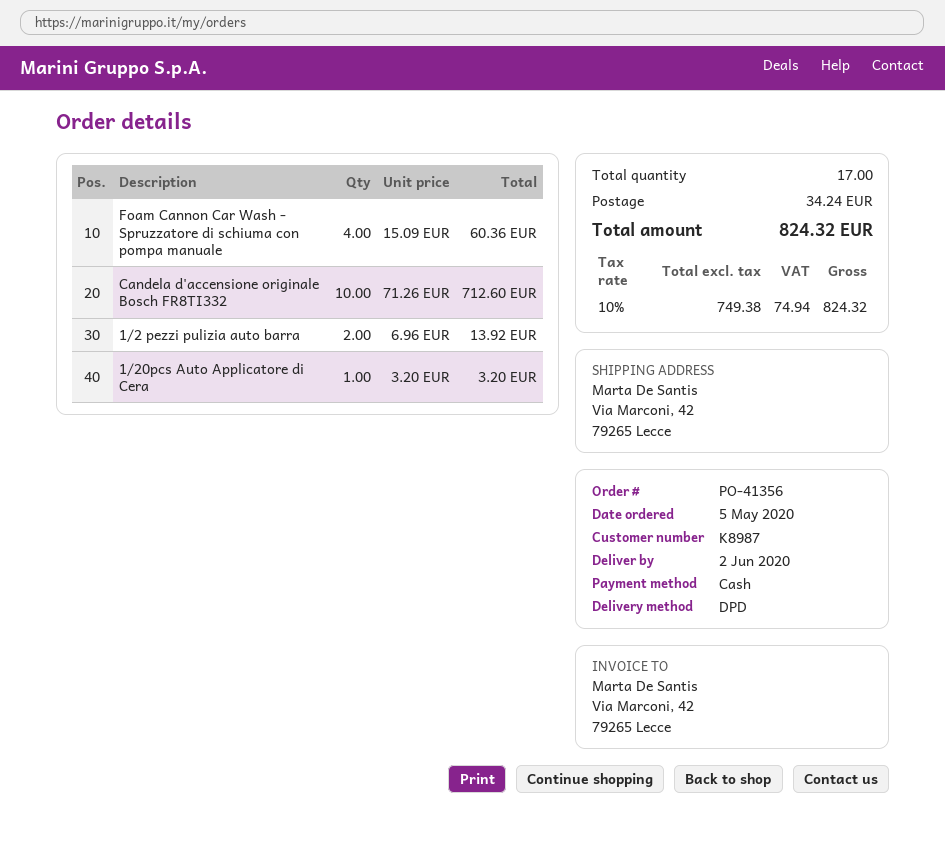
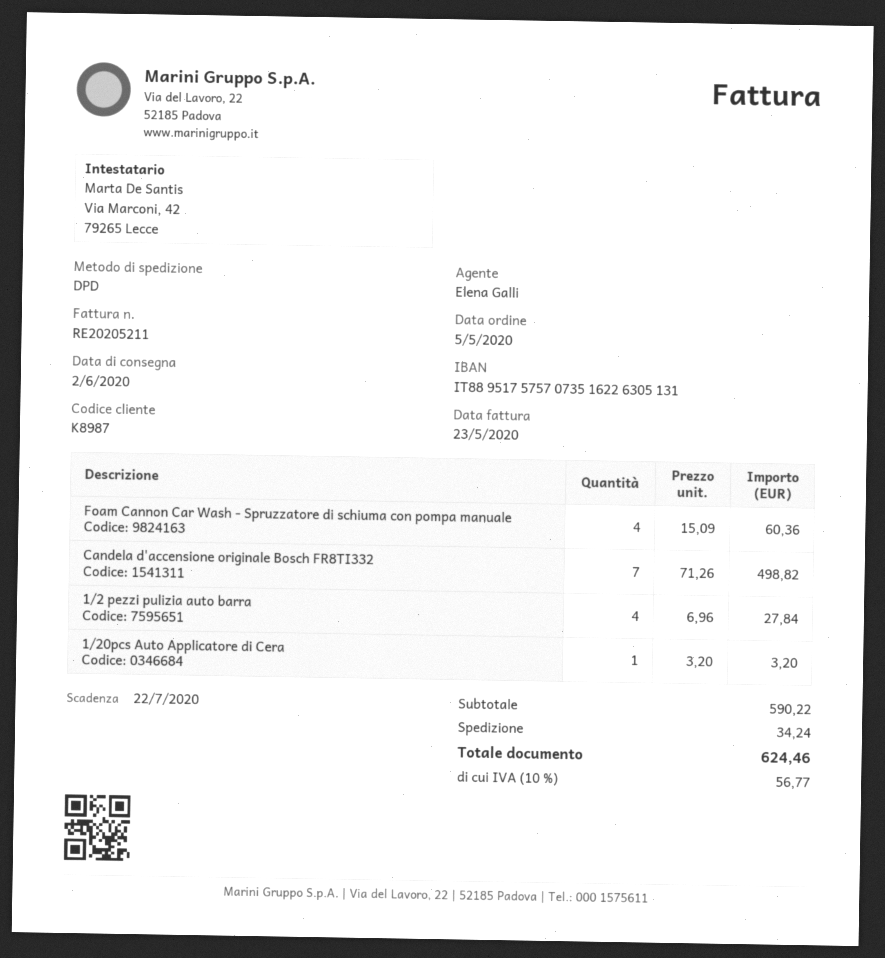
Candela d'accensione originale Bosch FR8TI332: 10 x 71.26 = 712.60 -> 7 x 71.26 = 498.82
1/2 pezzi pulizia auto barra: 2 x 6.96 = 13.92 -> 4 x 6.96 = 27.84
tax: 10% = 74.94 -> 10% = 56.77
total: 824.32 -> 624.46

